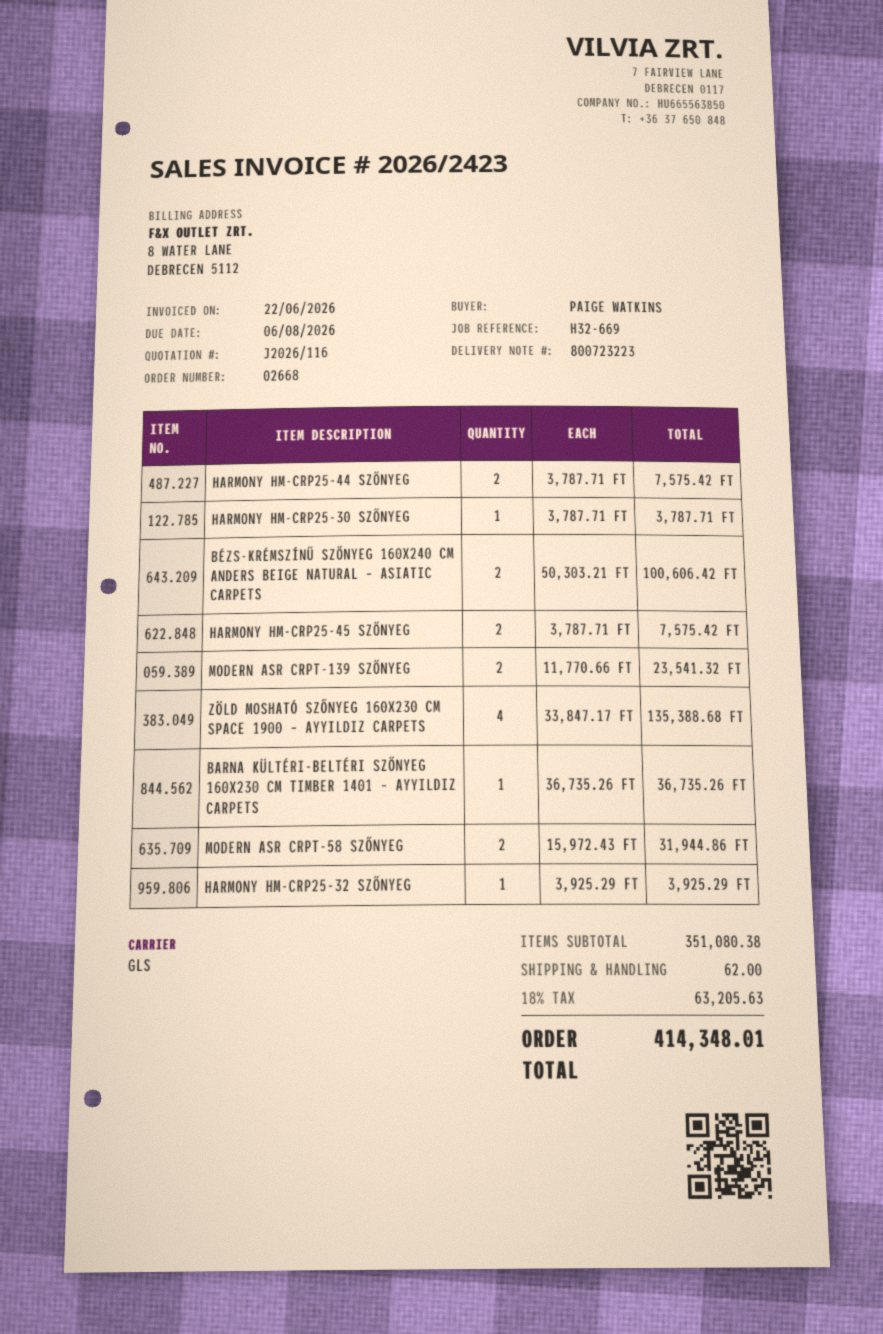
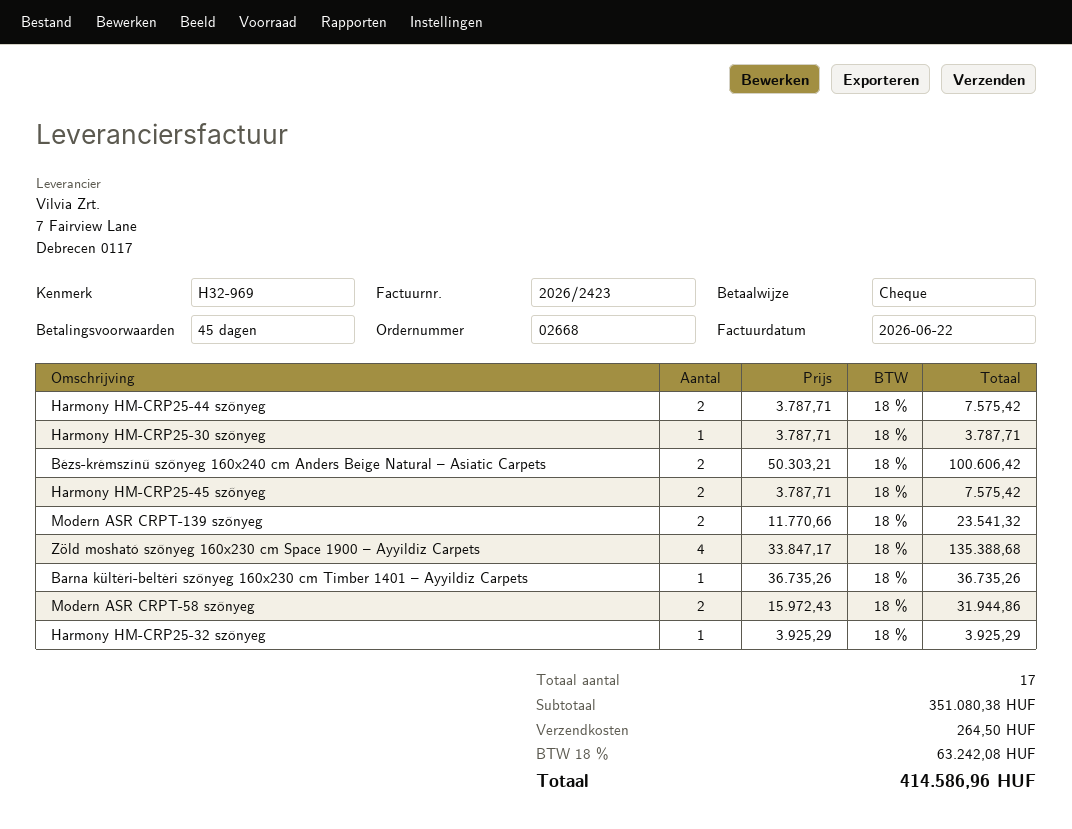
reference: H32-669 -> H32-969
shipping: 62.00 -> 264.50
tax: 18% = 63205.63 -> 18% = 63242.08
total: 414348.01 -> 414586.96

